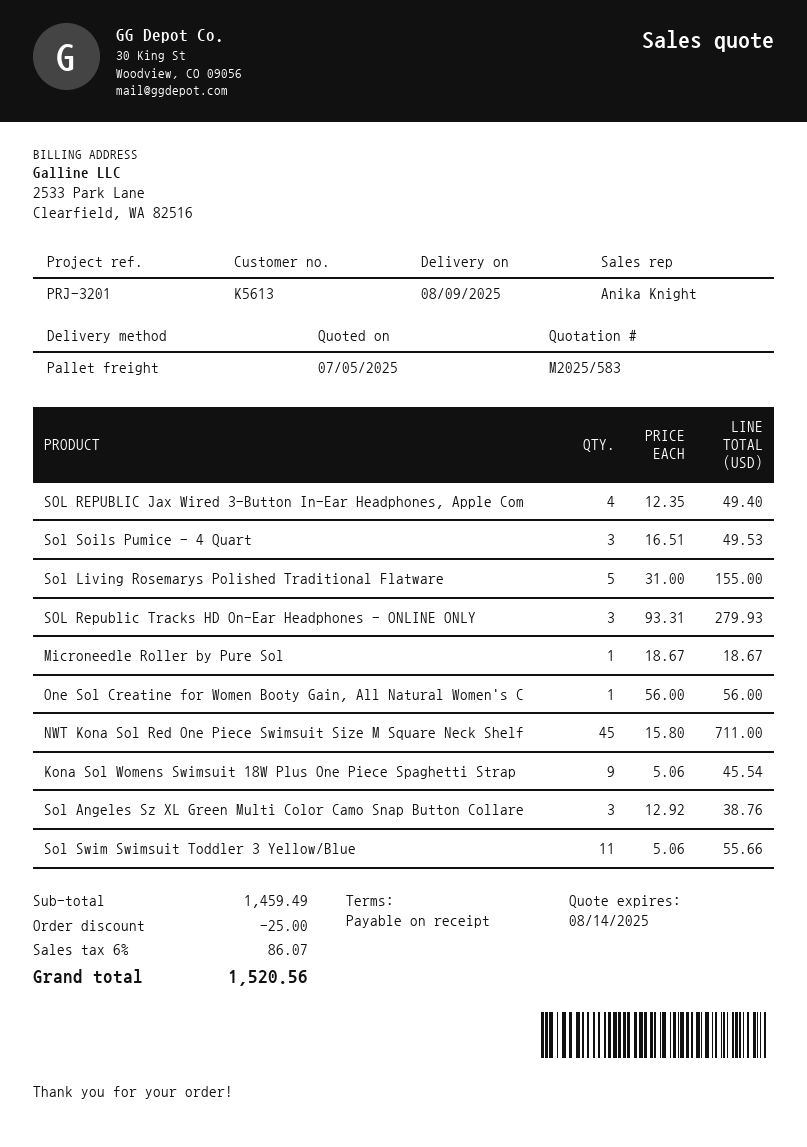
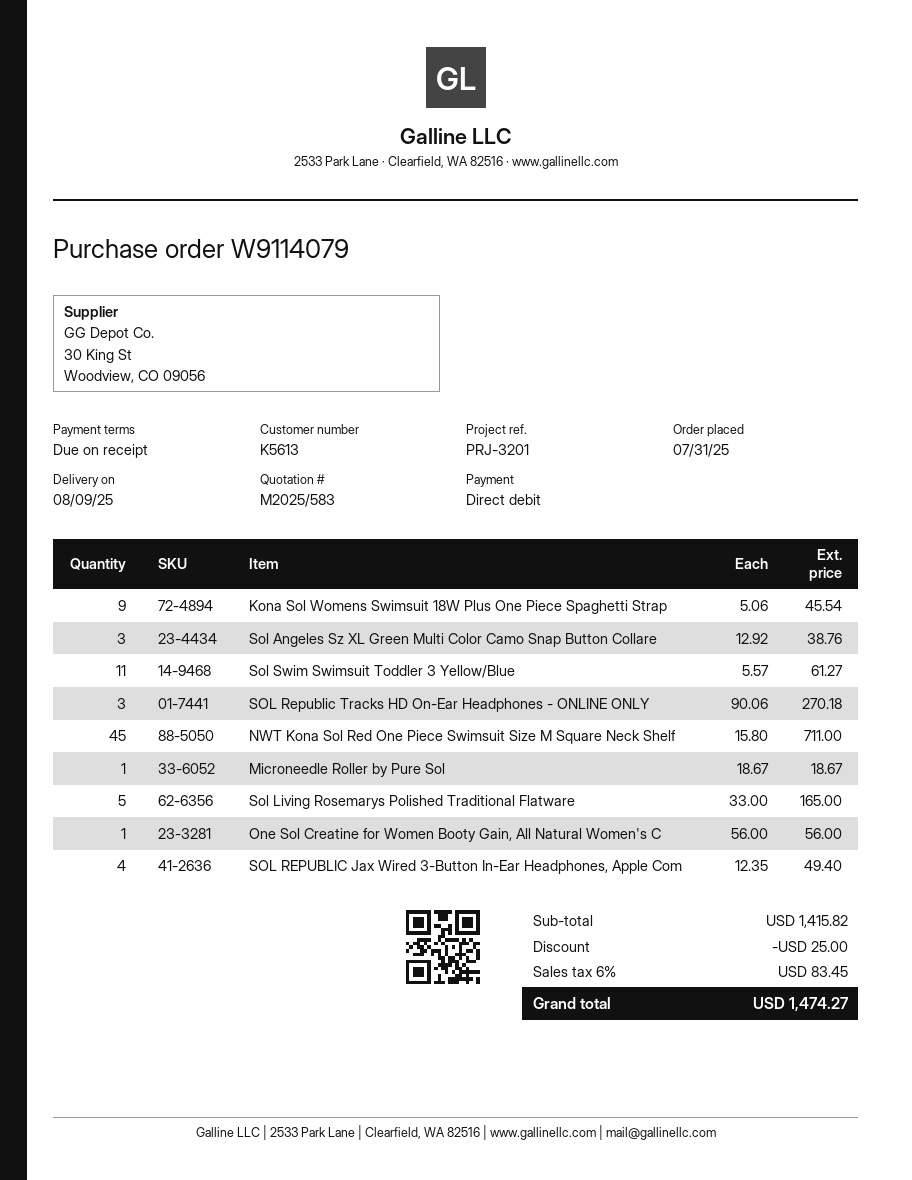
Sol Soils Pumice - 4 Quart: 3 x 16.51 = 49.53 -> none
Sol Living Rosemarys Polished Traditional Flatware: 5 x 31.00 = 155.00 -> 5 x 33.00 = 165.00
SOL Republic Tracks HD On-Ear Headphones - ONLINE ONLY: 3 x 93.31 = 279.93 -> 3 x 90.06 = 270.18
Sol Swim Swimsuit Toddler 3 Yellow/Blue: 11 x 5.06 = 55.66 -> 11 x 5.57 = 61.27
subtotal: 1459.49 -> 1415.82
tax: 6% = 86.07 -> 6% = 83.45
total: 1520.56 -> 1474.27

